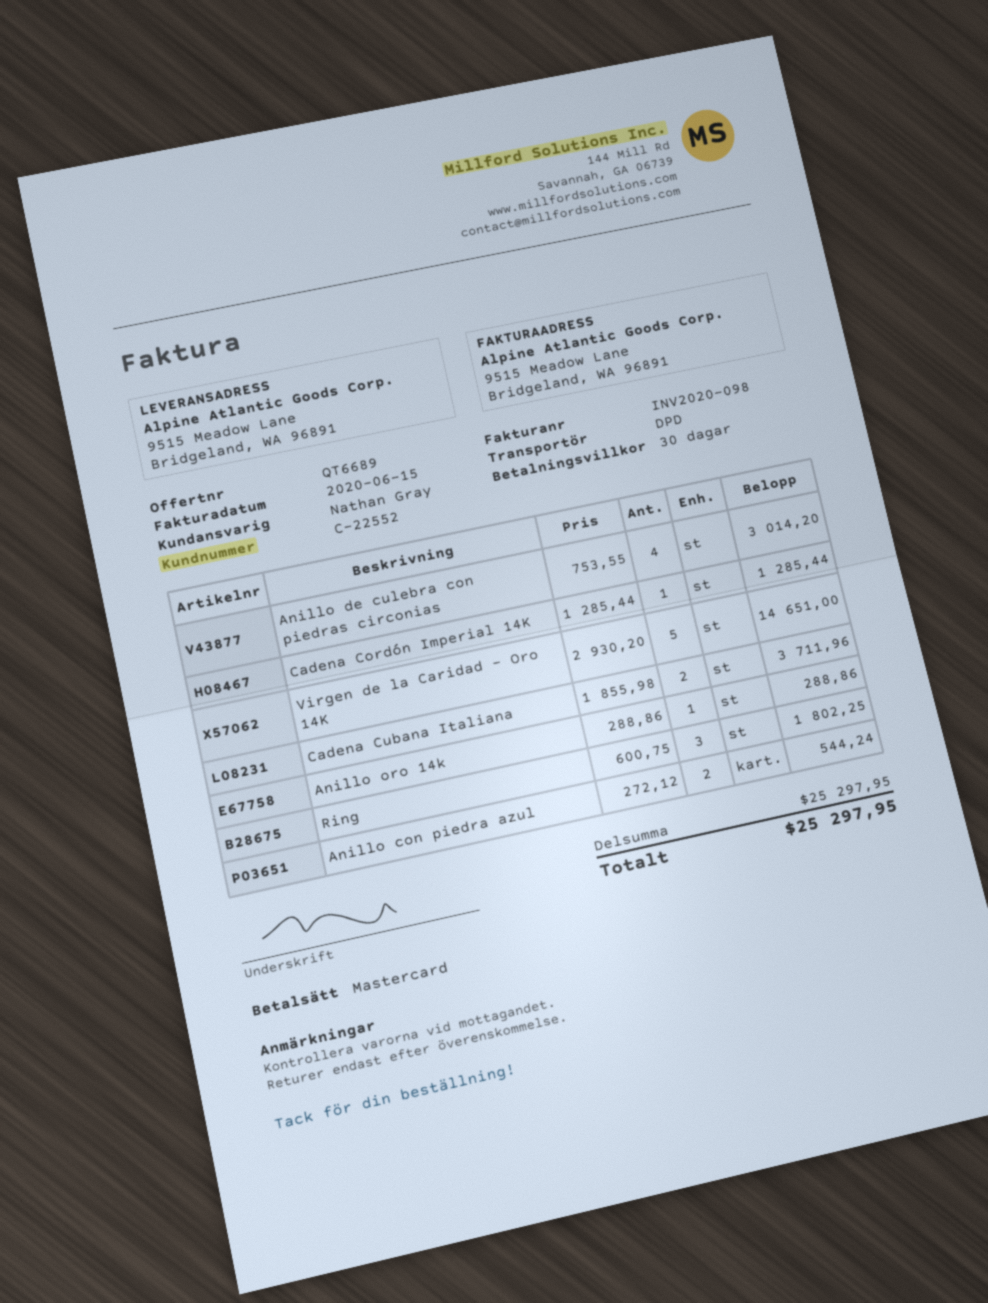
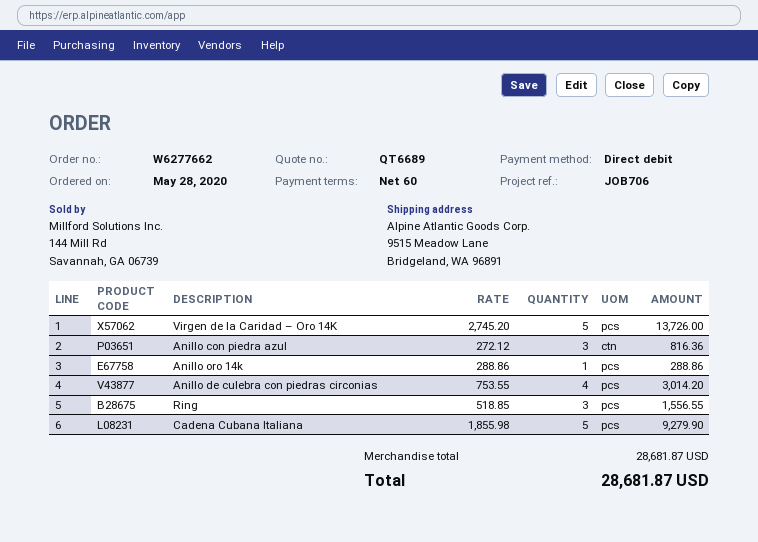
payment terms: 30 days -> 60 days
payment method: Mastercard -> direct debit
Cadena Cordón Imperial 14K: 1 x 1285.44 = 1285.44 -> none
Virgen de la Caridad – Oro 14K: 5 x 2930.20 = 14651.00 -> 5 x 2745.20 = 13726.00
Cadena Cubana Italiana: 2 x 1855.98 = 3711.96 -> 5 x 1855.98 = 9279.90
Ring: 3 x 600.75 = 1802.25 -> 3 x 518.85 = 1556.55
Anillo con piedra azul: 2 x 272.12 = 544.24 -> 3 x 272.12 = 816.36
subtotal: 25297.95 -> 28681.87
total: 25297.95 -> 28681.87

